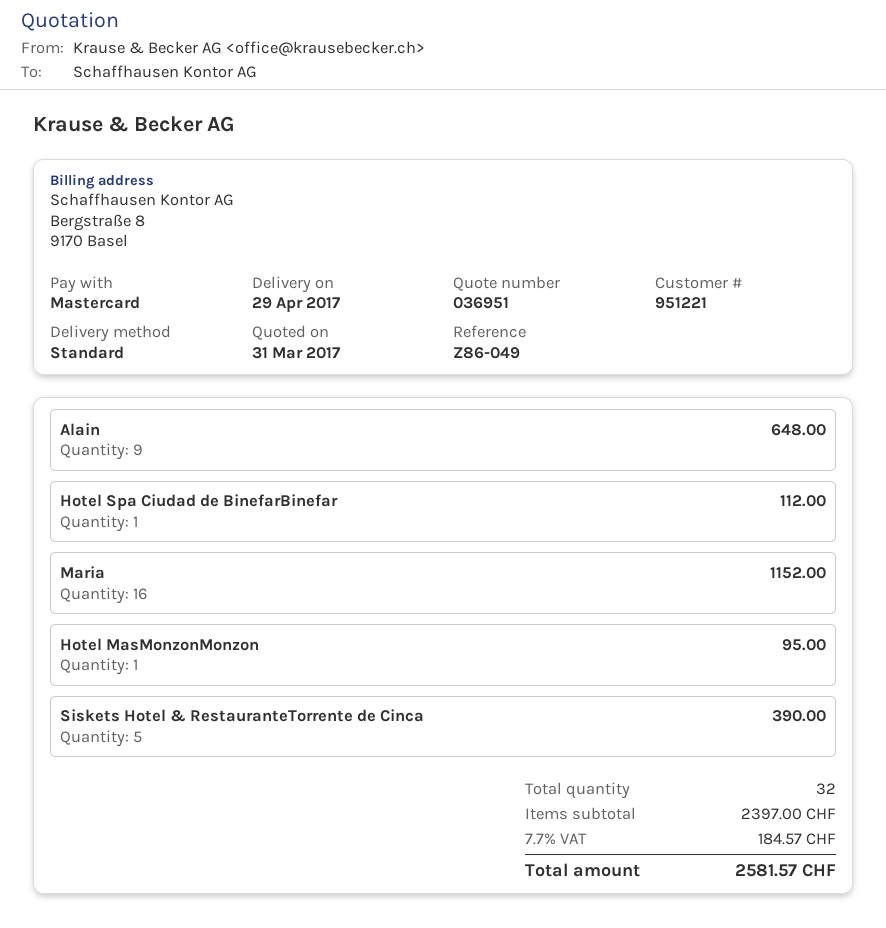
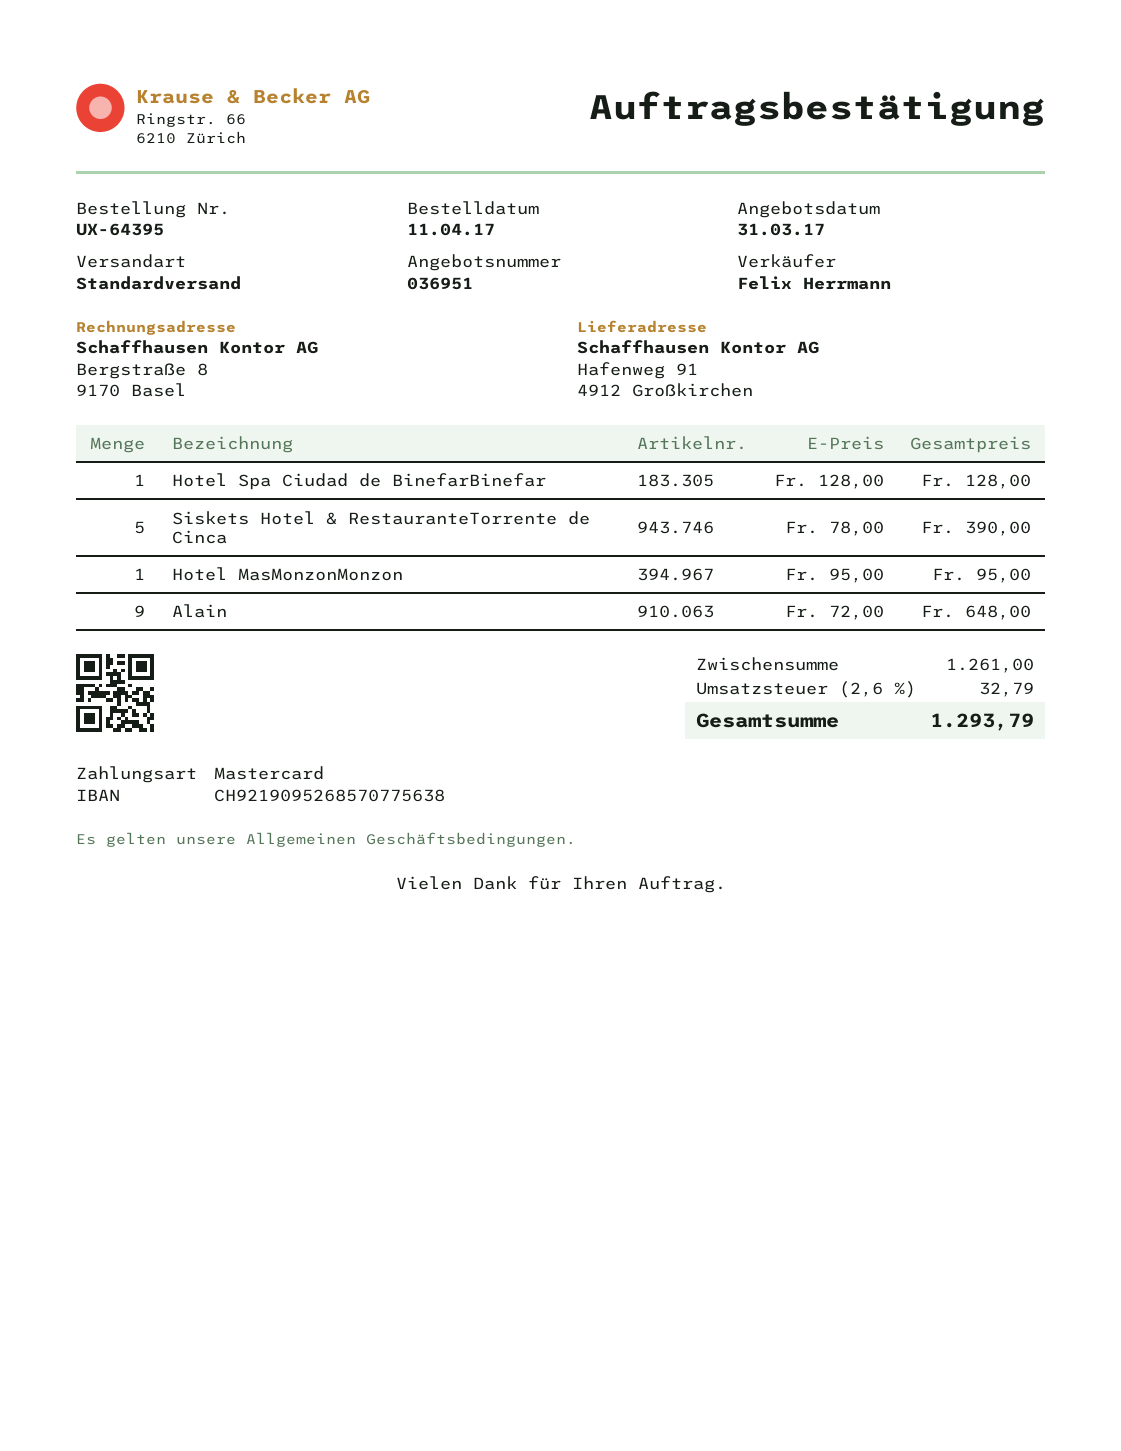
Hotel Spa Ciudad de BinefarBinefar: 1 for 112.00 -> 1 for 128.00
Maria: 16 for 1152.00 -> none
subtotal: 2397.00 -> 1261.00
tax: 7.7% = 184.57 -> 2.6% = 32.79
total: 2581.57 -> 1293.79

